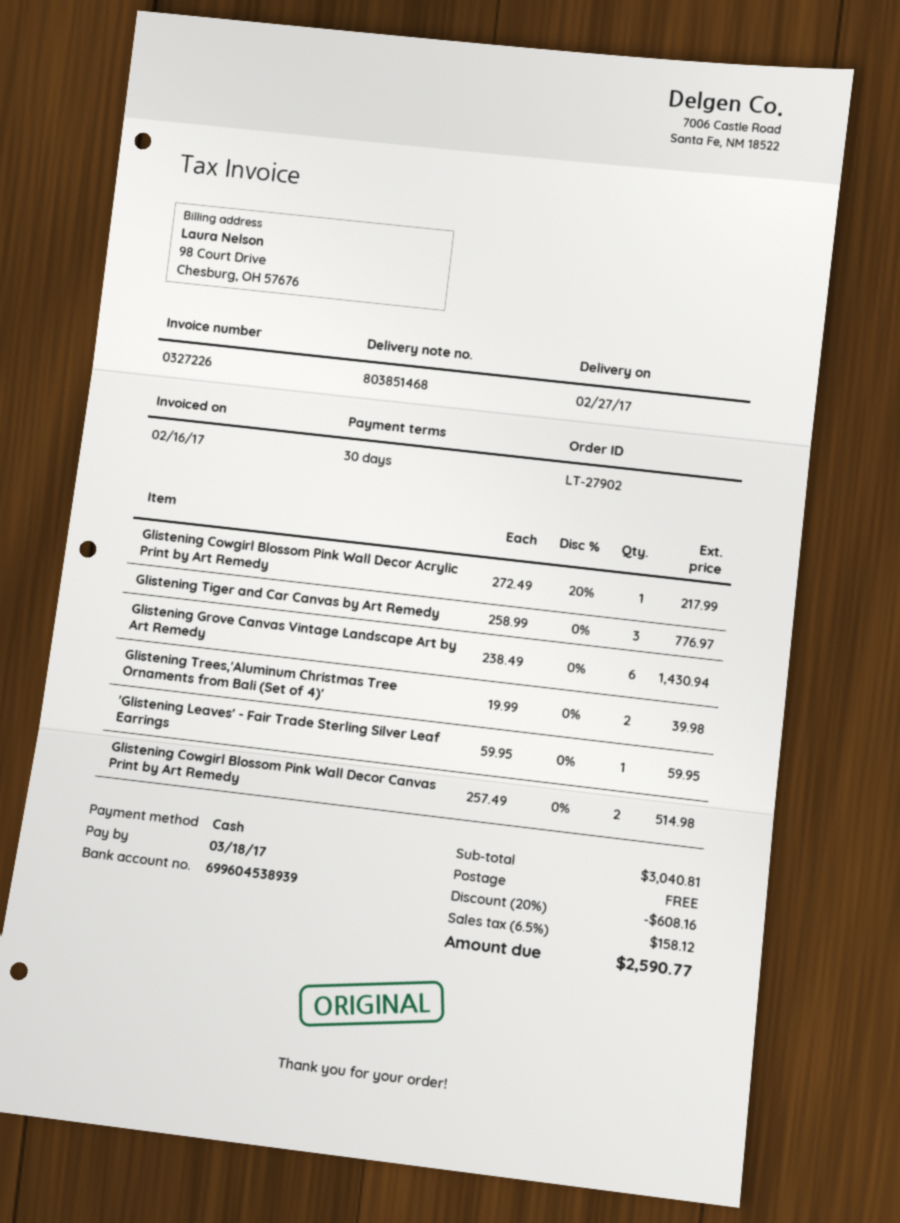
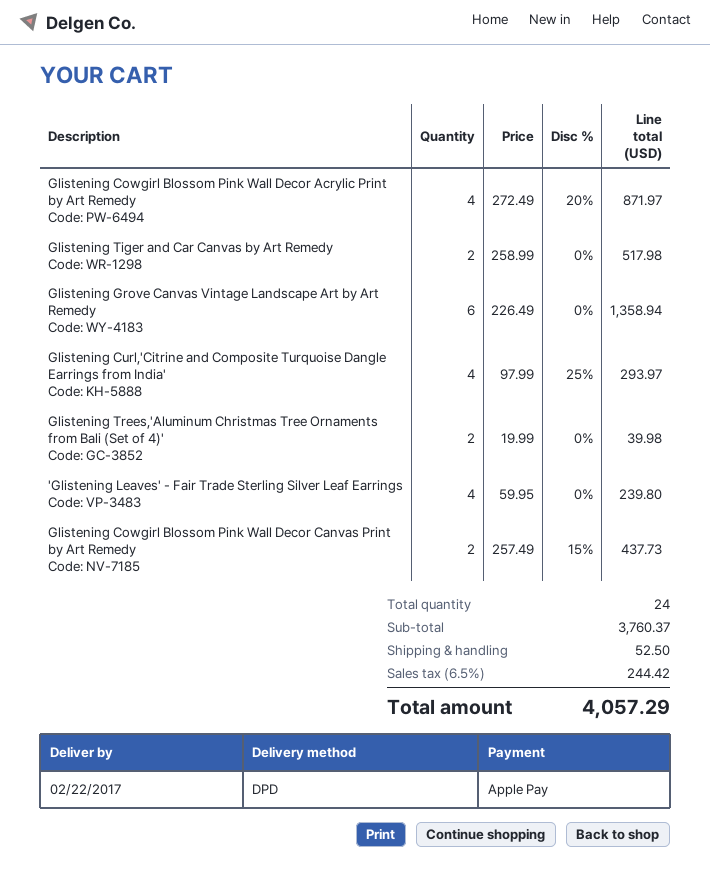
delivery date: 2017-02-27 -> 2017-02-22
payment method: cash -> Apple Pay
Glistening Cowgirl Blossom Pink Wall Decor Acrylic Print by Art Remedy: 1 x 272.49 - 20% = 217.99 -> 4 x 272.49 - 20% = 871.97
Glistening Tiger and Car Canvas by Art Remedy: 3 x 258.99 = 776.97 -> 2 x 258.99 = 517.98
Glistening Grove Canvas Vintage Landscape Art by Art Remedy: 6 x 238.49 = 1430.94 -> 6 x 226.49 = 1358.94
'Glistening Leaves' - Fair Trade Sterling Silver Leaf Earrings: 1 x 59.95 = 59.95 -> 4 x 59.95 = 239.80
Glistening Cowgirl Blossom Pink Wall Decor Canvas Print by Art Remedy: 2 x 257.49 = 514.98 -> 2 x 257.49 - 15% = 437.73
Glistening Curl,'Citrine and Composite Turquoise Dangle Earrings from India': none -> 4 x 97.99 - 25% = 293.97
subtotal: 3040.81 -> 3760.37
discount: 20% = 608.16 -> none
shipping: 0.00 -> 52.50
tax: 6.5% = 158.12 -> 6.5% = 244.42
total: 2590.77 -> 4057.29

